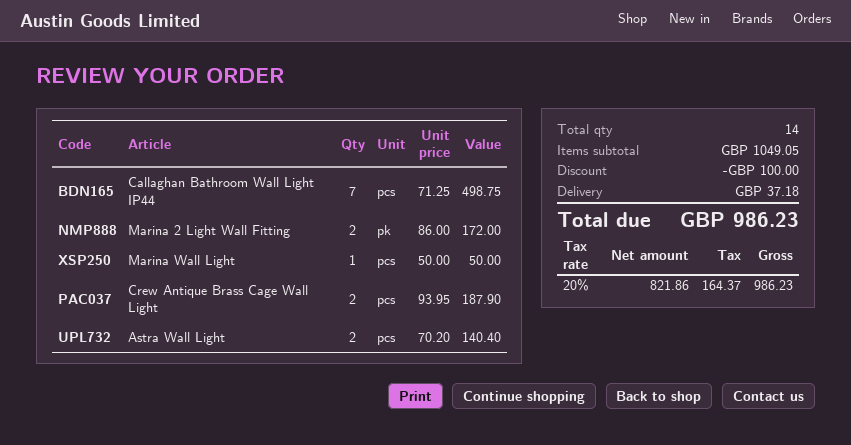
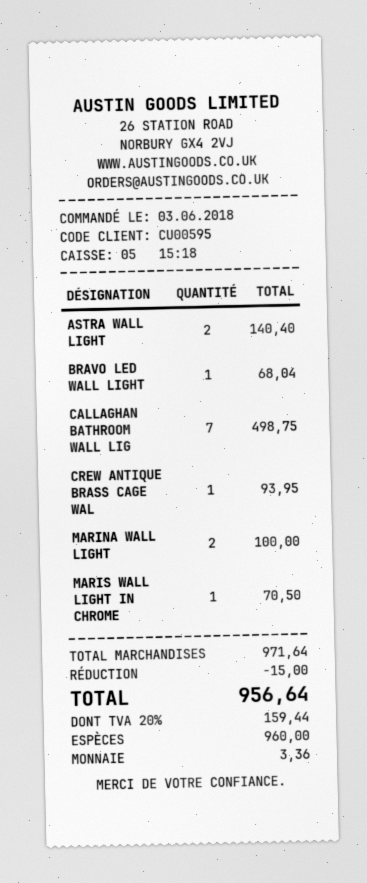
Marina 2 Light Wall Fitting: 2 for 172.00 -> none
Marina Wall Light: 1 for 50.00 -> 2 for 100.00
Crew Antique Brass Cage Wall Light: 2 for 187.90 -> 1 for 93.95
BRAVO LED WALL LIGHT: none -> 1 for 68.04
MARIS WALL LIGHT IN CHROME: none -> 1 for 70.50
subtotal: 1049.05 -> 971.64
discount: 100.00 -> 15.00
shipping: 37.18 -> none
tax: 20% = 164.37 -> 20% = 159.44
total: 986.23 -> 956.64

